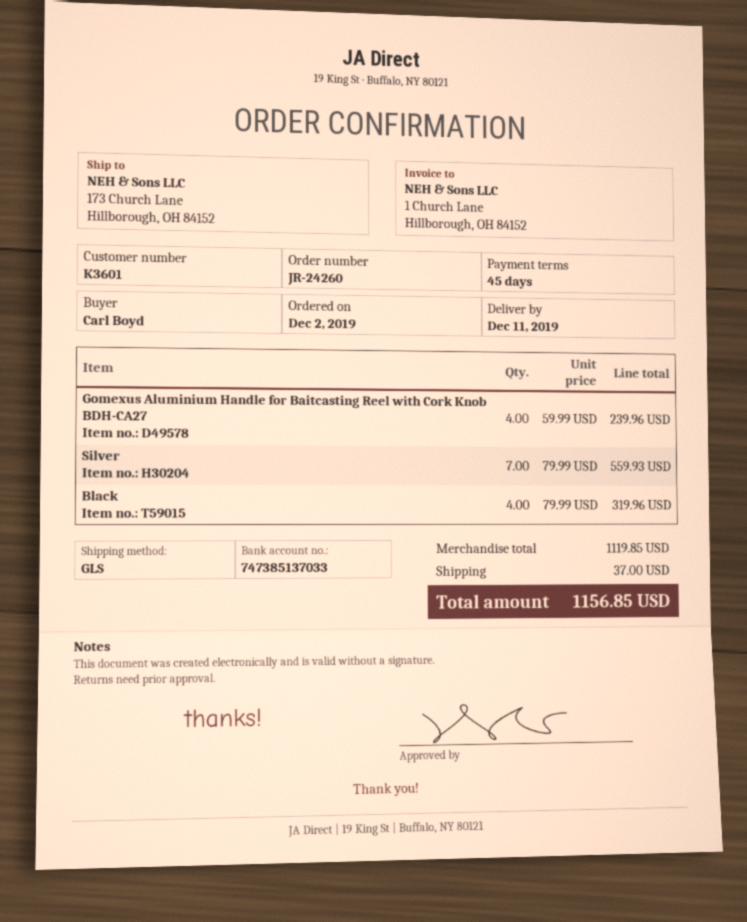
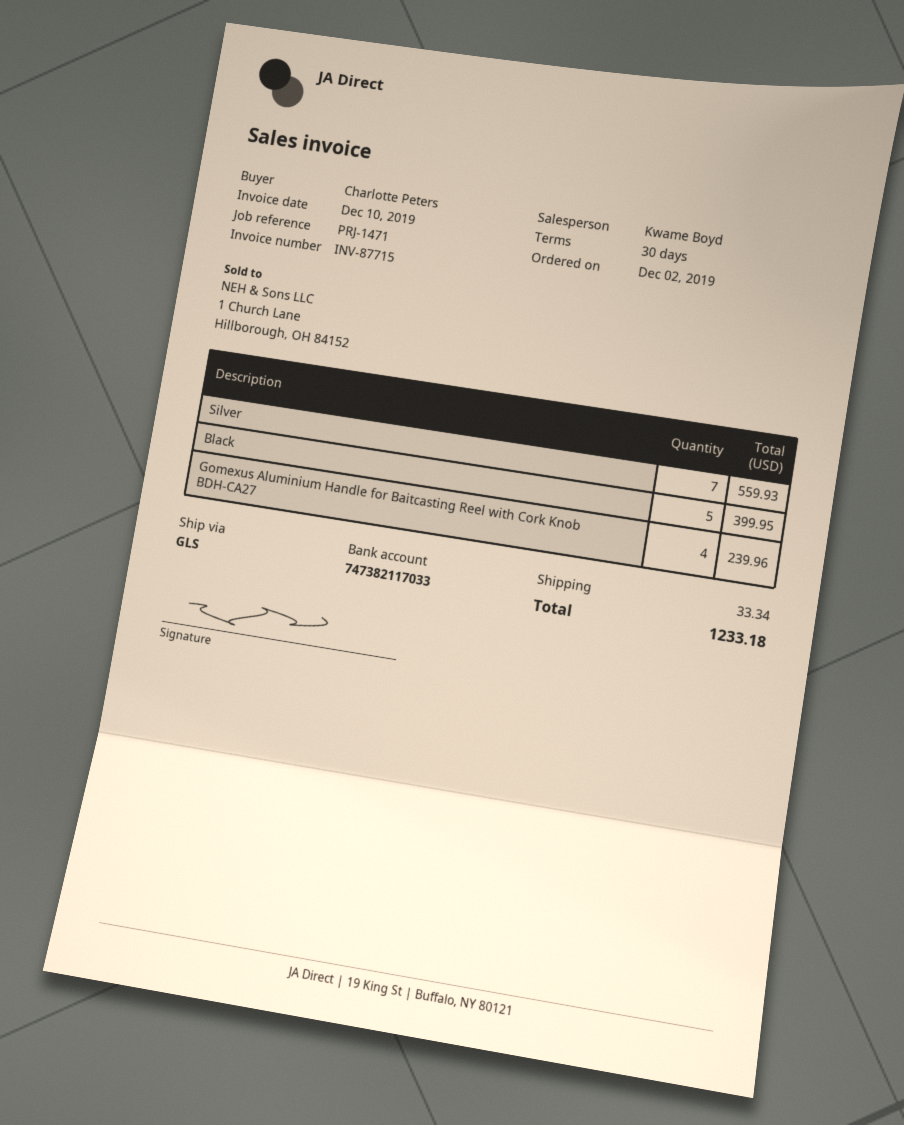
payment terms: 45 days -> 30 days
ordered by: Carl Boyd -> Charlotte Peters
bank account: 747385137033 -> 747382117033
Black: 4 for 319.96 -> 5 for 399.95
shipping: 37.00 -> 33.34
total: 1156.85 -> 1233.18

